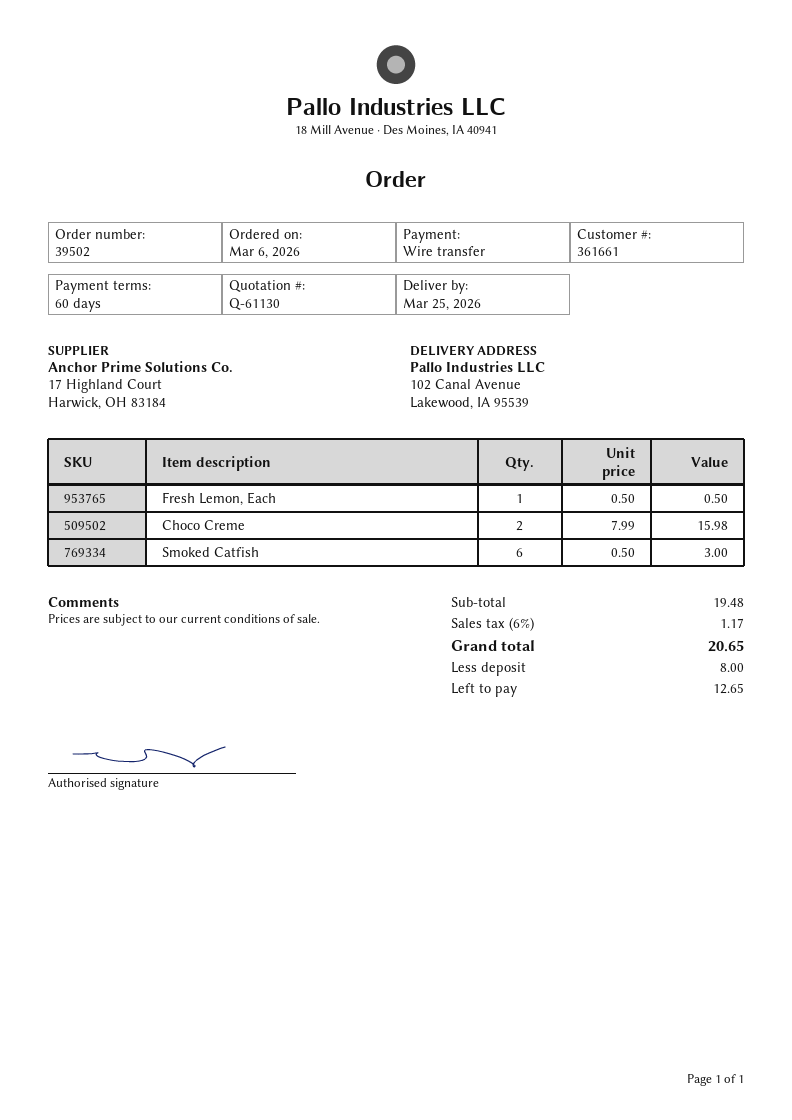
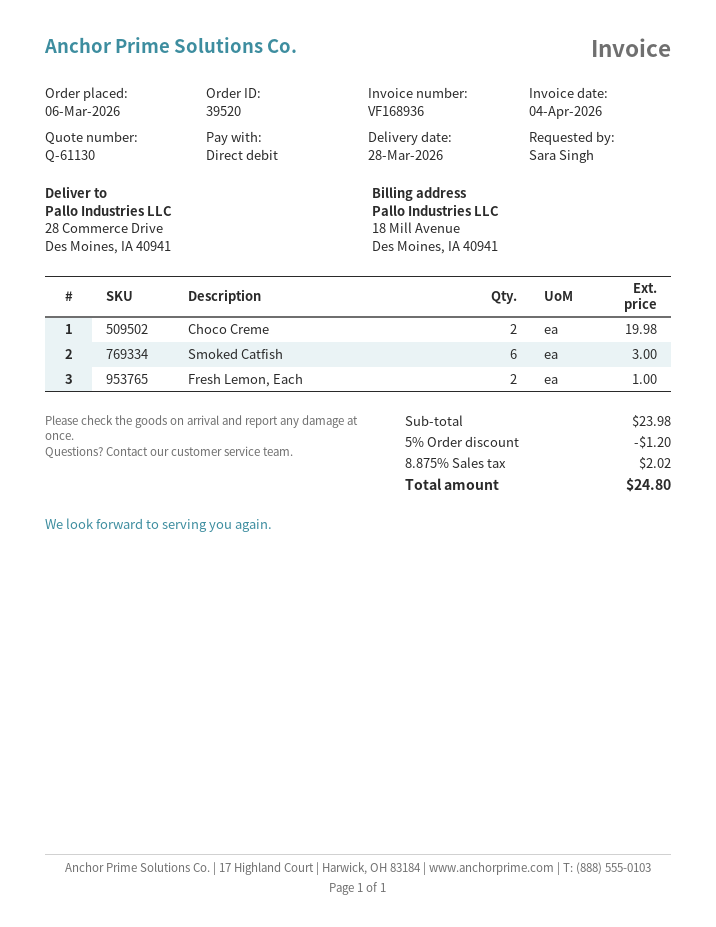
order number: 39502 -> 39520
delivery date: 2026-03-25 -> 2026-03-28
payment method: bank transfer -> direct debit
ship to: 102 Canal Avenue, Lakewood, IA 95539 -> 28 Commerce Drive, Des Moines, IA 40941
Fresh Lemon, Each: 1 for 0.50 -> 2 for 1.00
Choco Creme: 2 for 15.98 -> 2 for 19.98
subtotal: 19.48 -> 23.98
discount: none -> 5% = 1.20
tax: 6% = 1.17 -> 8.875% = 2.02
total: 20.65 -> 24.80

